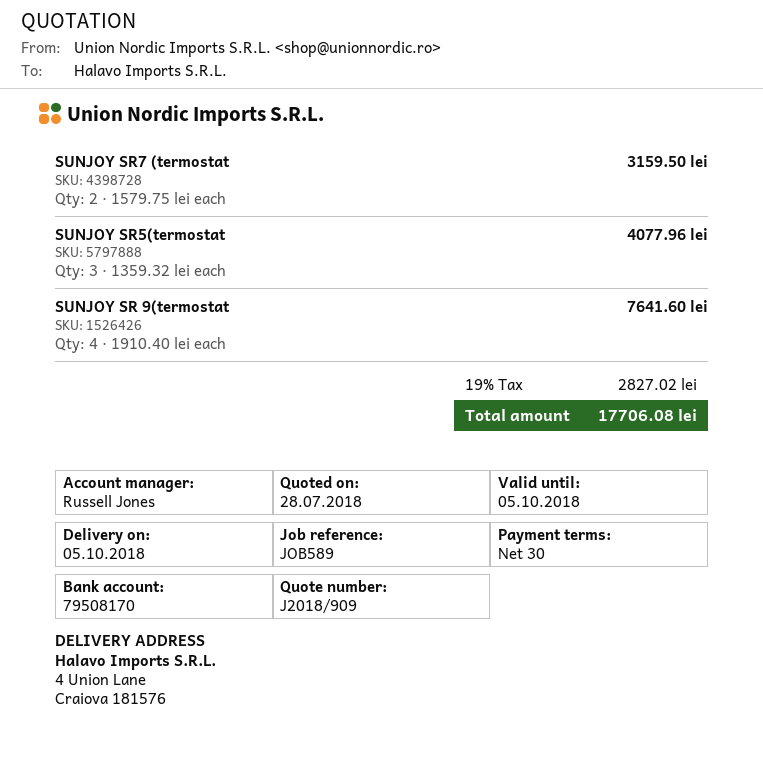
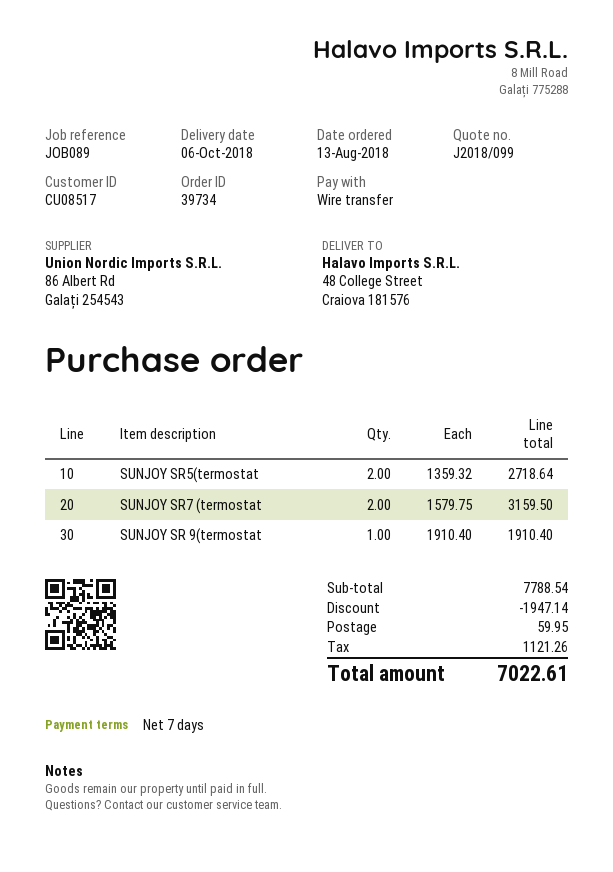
quote number: J2018/909 -> J2018/099
delivery date: 2018-10-05 -> 2018-10-06
payment terms: 30 days -> 7 days
reference: JOB589 -> JOB089
ship to: 4 Union Lane, Craiova 181576 -> 48 College Street, Craiova 181576
SUNJOY SR5(termostat: 3 x 1359.32 = 4077.96 -> 2 x 1359.32 = 2718.64
SUNJOY SR 9(termostat: 4 x 1910.40 = 7641.60 -> 1 x 1910.40 = 1910.40
discount: none -> 1947.14
shipping: none -> 59.95
tax: 2827.02 -> 1121.26
total: 17706.08 -> 7022.61

